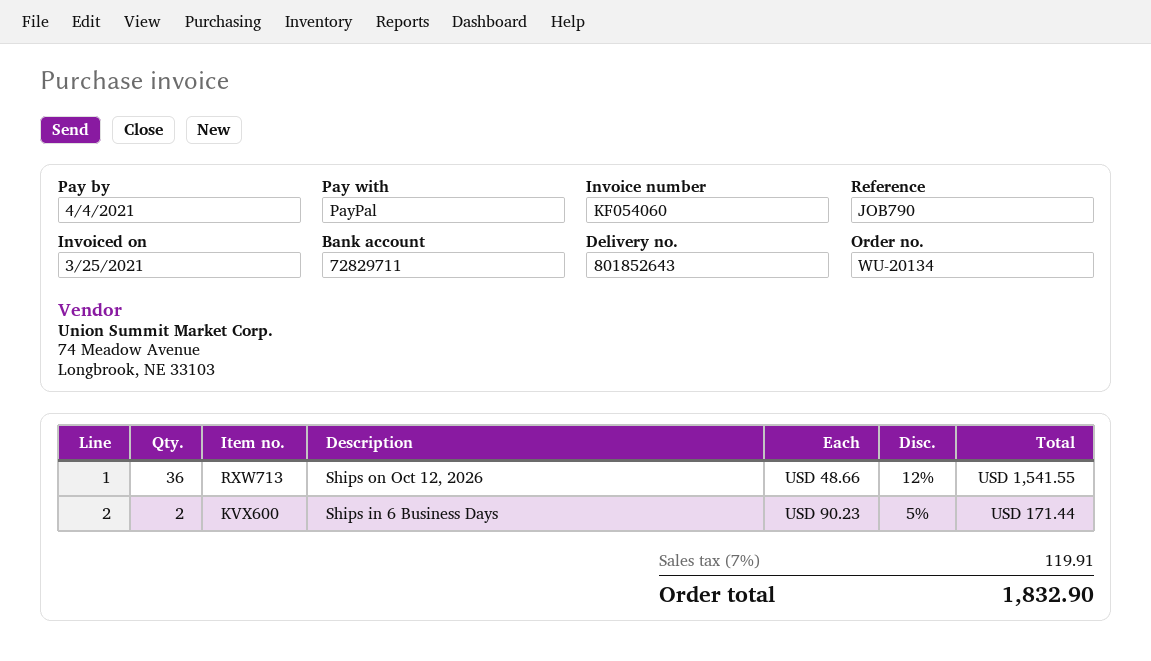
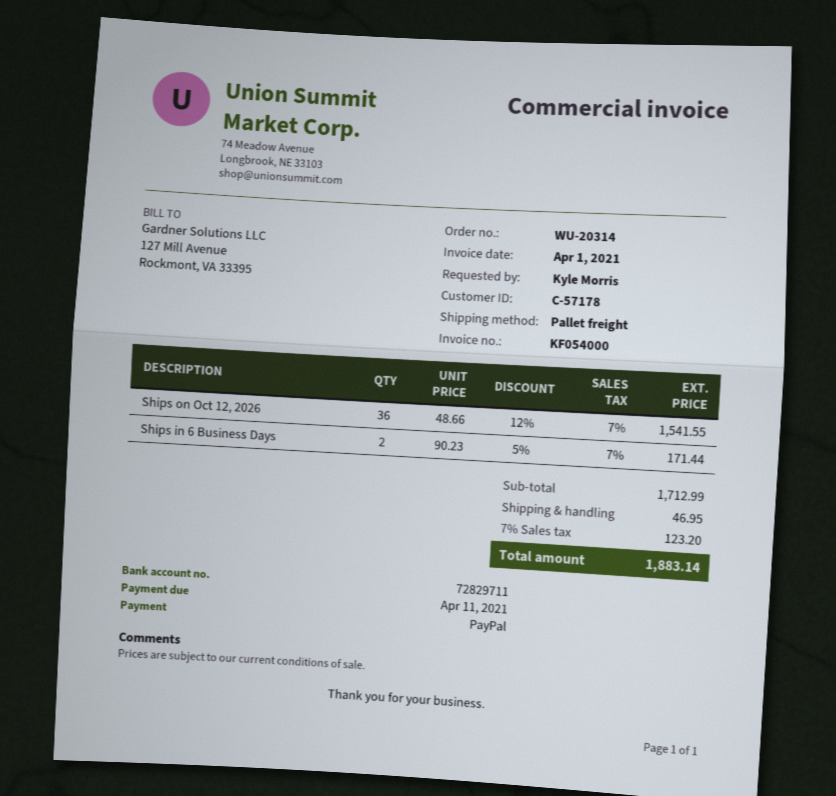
order number: WU-20134 -> WU-20314
invoice number: KF054060 -> KF054000
invoice date: 2021-03-25 -> 2021-04-01
due date: 2021-04-04 -> 2021-04-11
shipping: none -> 46.95
tax: 7% = 119.91 -> 7% = 123.20
total: 1832.90 -> 1883.14

